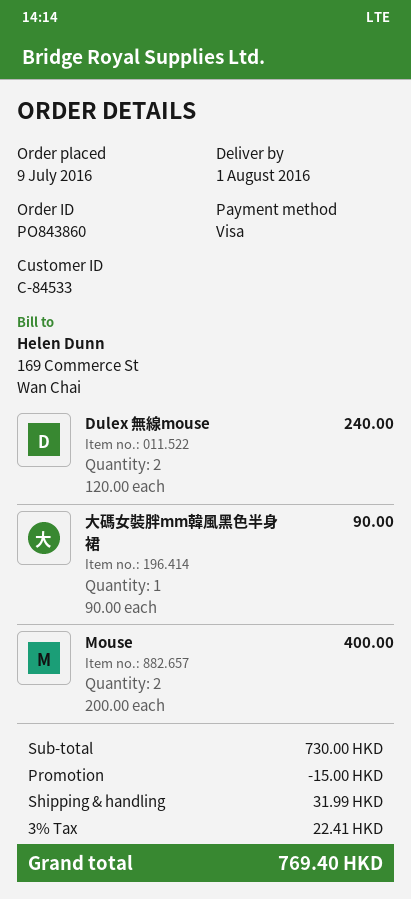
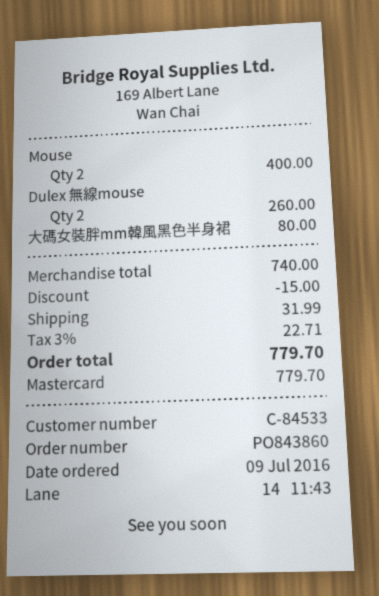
payment method: Visa -> Mastercard
Dulex 無線mouse: 2 for 240.00 -> 2 for 260.00
大碼女裝胖mm韓風黑色半身裙: 1 for 90.00 -> 1 for 80.00
subtotal: 730.00 -> 740.00
tax: 3% = 22.41 -> 3% = 22.71
total: 769.40 -> 779.70

